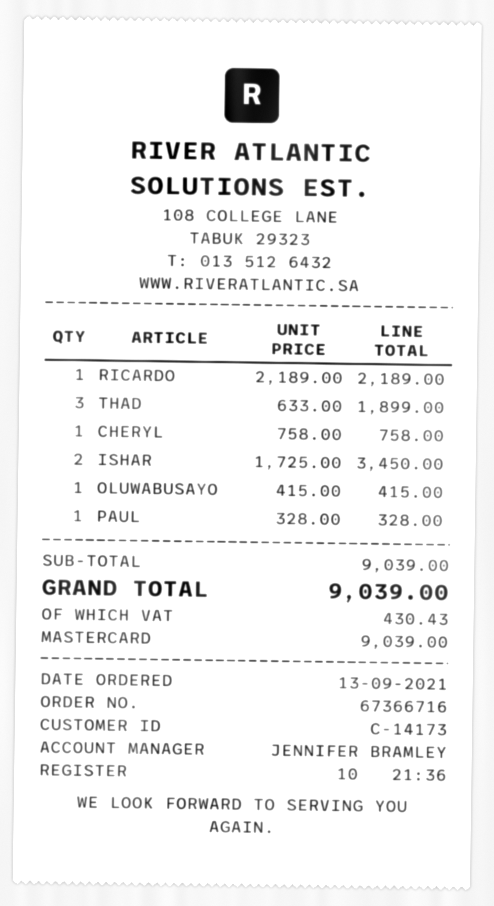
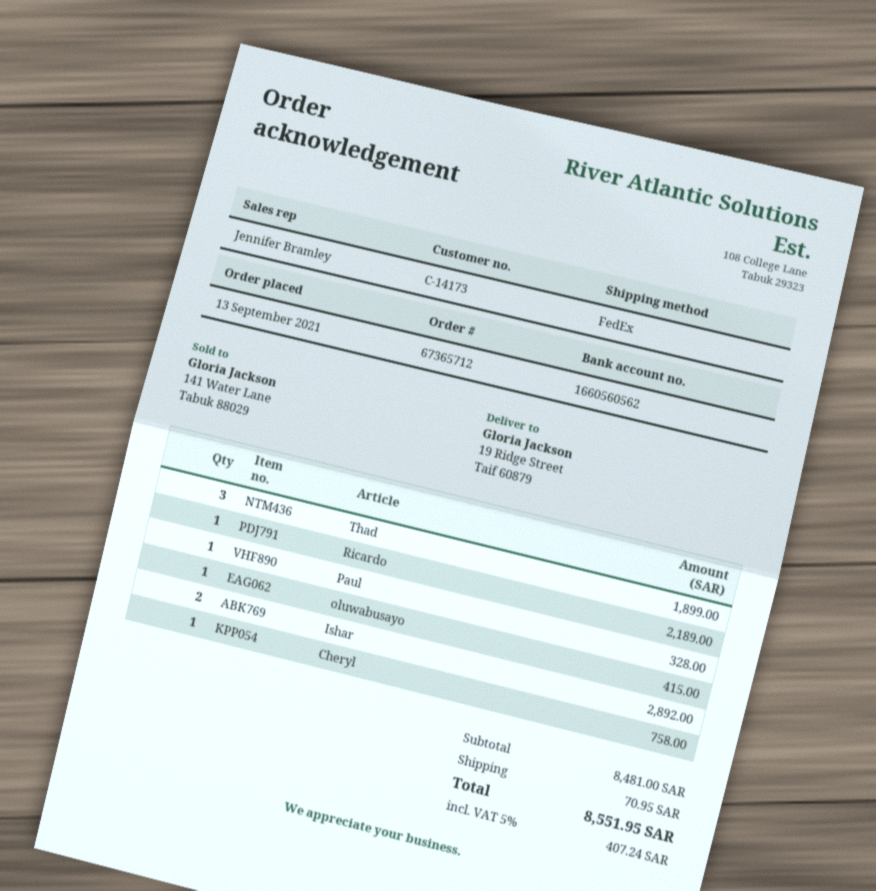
order number: 67366716 -> 67365712
ISHAR: 2 for 3450.00 -> 2 for 2892.00
subtotal: 9039.00 -> 8481.00
shipping: none -> 70.95
tax: 430.43 -> 407.24
total: 9039.00 -> 8551.95

